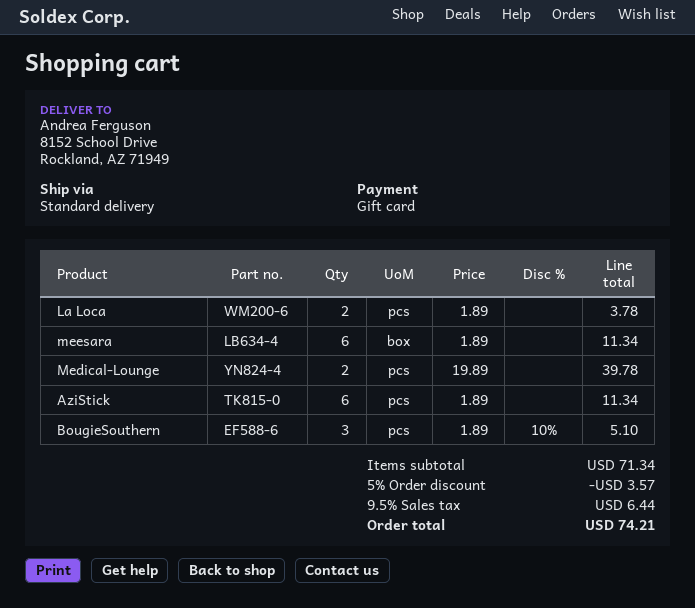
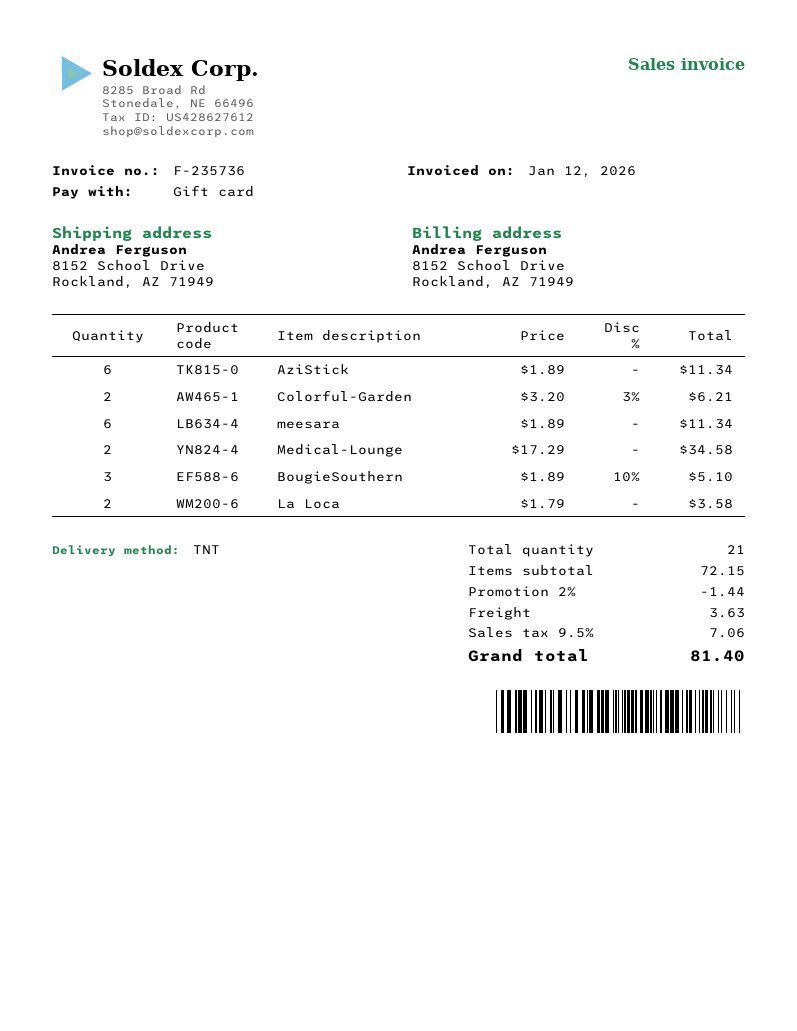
shipping method: standard -> TNT
La Loca: 2 x 1.89 = 3.78 -> 2 x 1.79 = 3.58
Medical-Lounge: 2 x 19.89 = 39.78 -> 2 x 17.29 = 34.58
Colorful-Garden: none -> 2 x 3.20 - 3% = 6.21
subtotal: 71.34 -> 72.15
discount: 5% = 3.57 -> 2% = 1.44
shipping: none -> 3.63
tax: 9.5% = 6.44 -> 9.5% = 7.06
total: 74.21 -> 81.40

